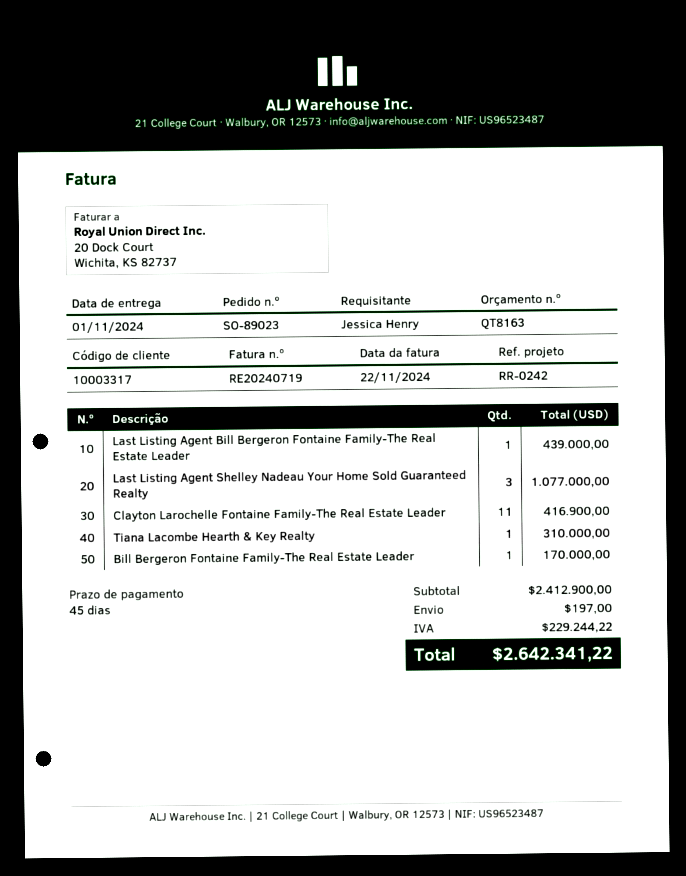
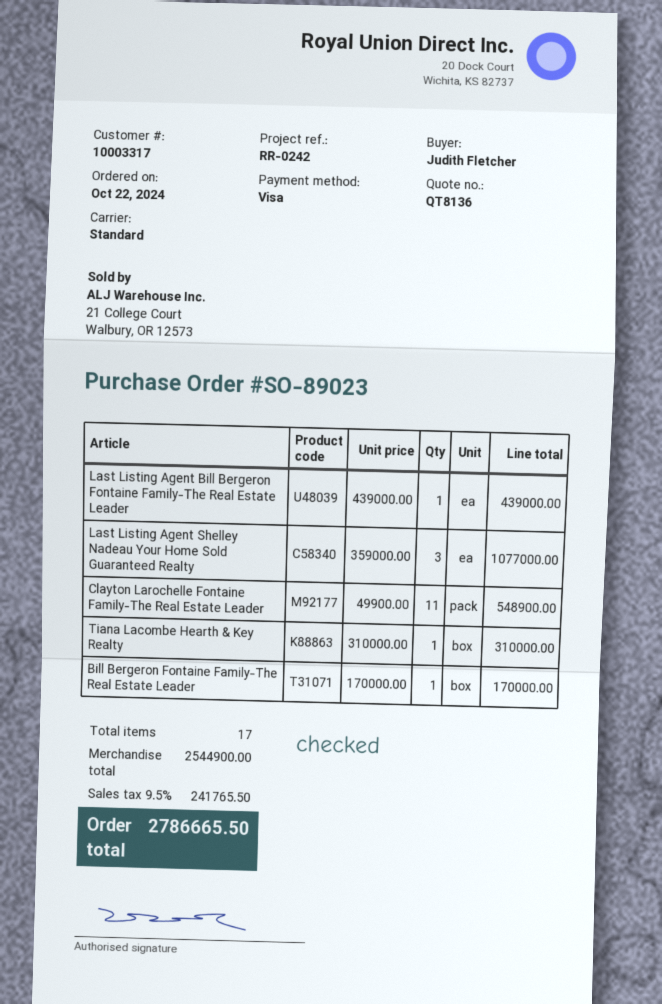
quote number: QT8163 -> QT8136
ordered by: Jessica Henry -> Judith Fletcher
Clayton Larochelle Fontaine Family-The Real Estate Leader: 11 for 416900.00 -> 11 for 548900.00
subtotal: 2412900.00 -> 2544900.00
shipping: 197.00 -> none
tax: 229244.22 -> 241765.50
total: 2642341.22 -> 2786665.50

